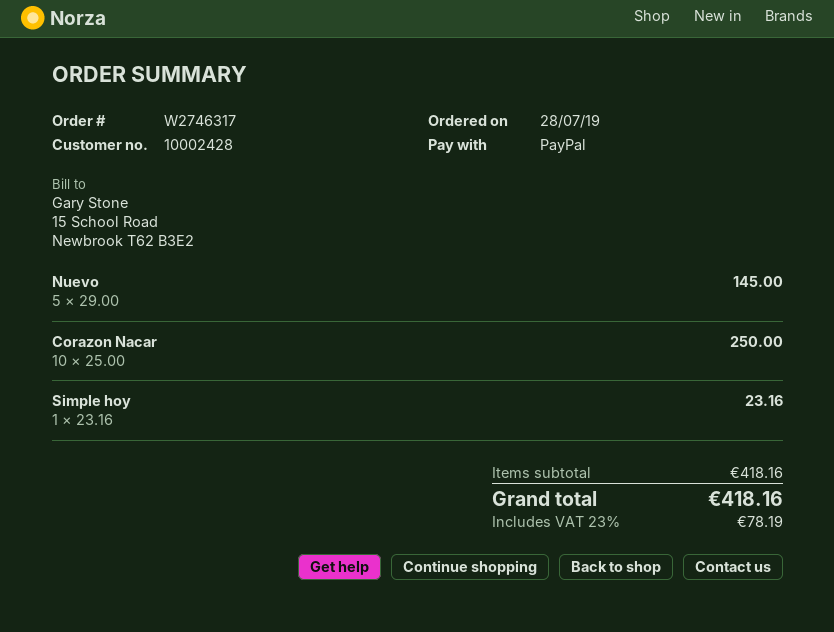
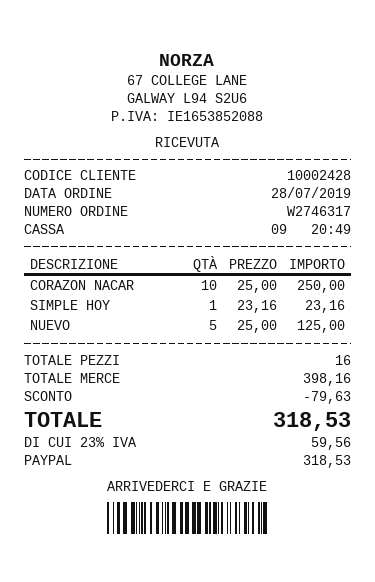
Nuevo: 5 x 29.00 = 145.00 -> 5 x 25.00 = 125.00
subtotal: 418.16 -> 398.16
discount: none -> 79.63
tax: 23% = 78.19 -> 23% = 59.56
total: 418.16 -> 318.53

